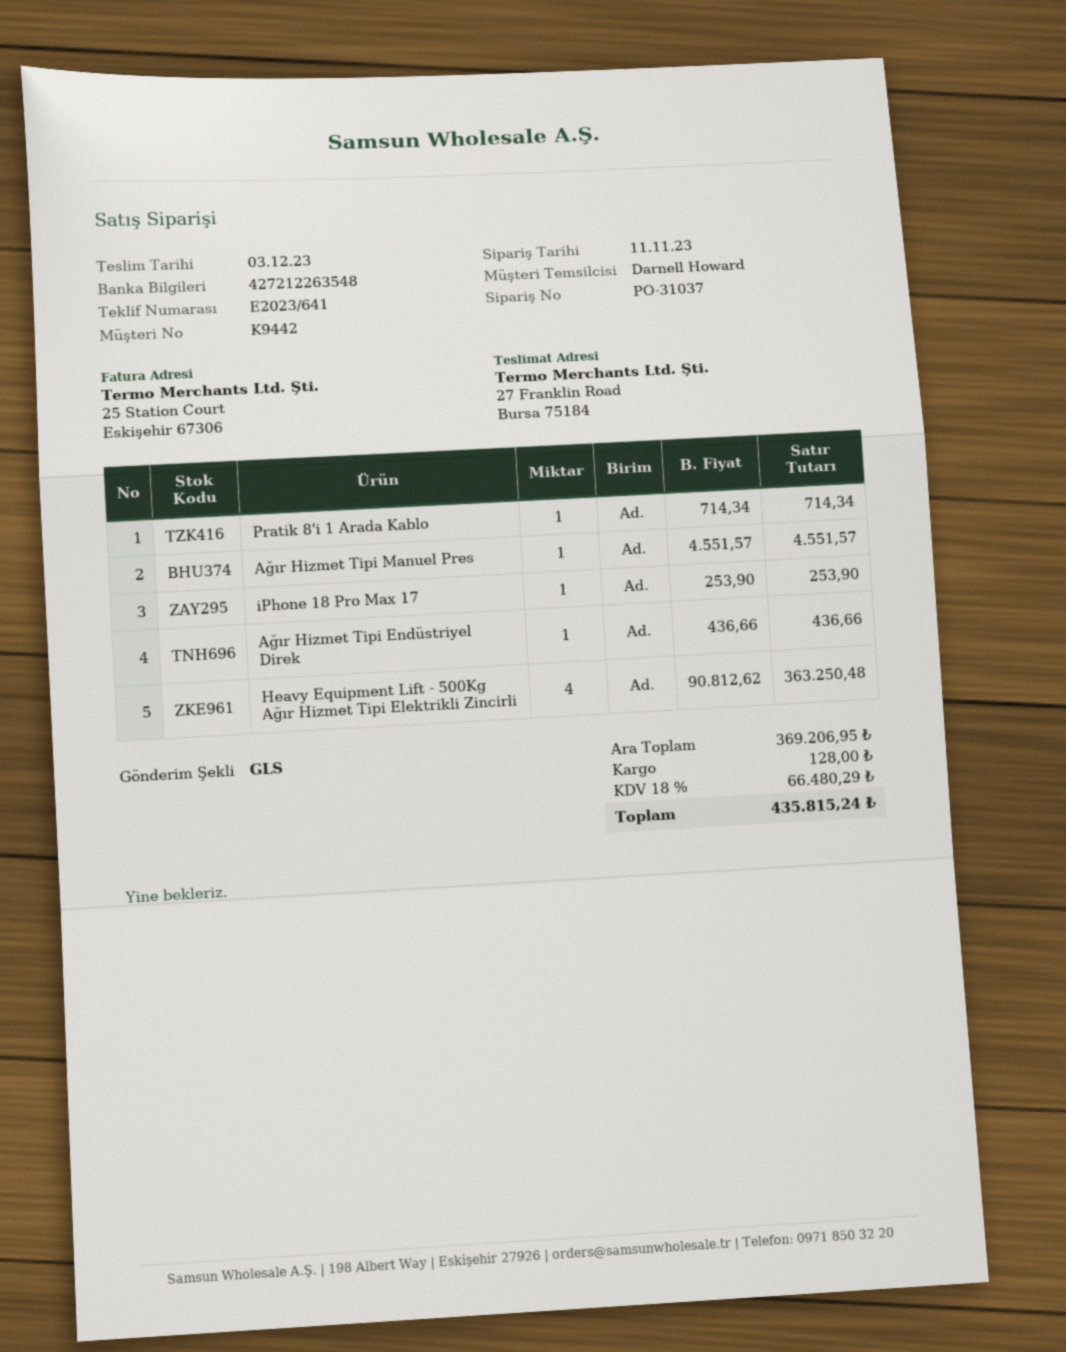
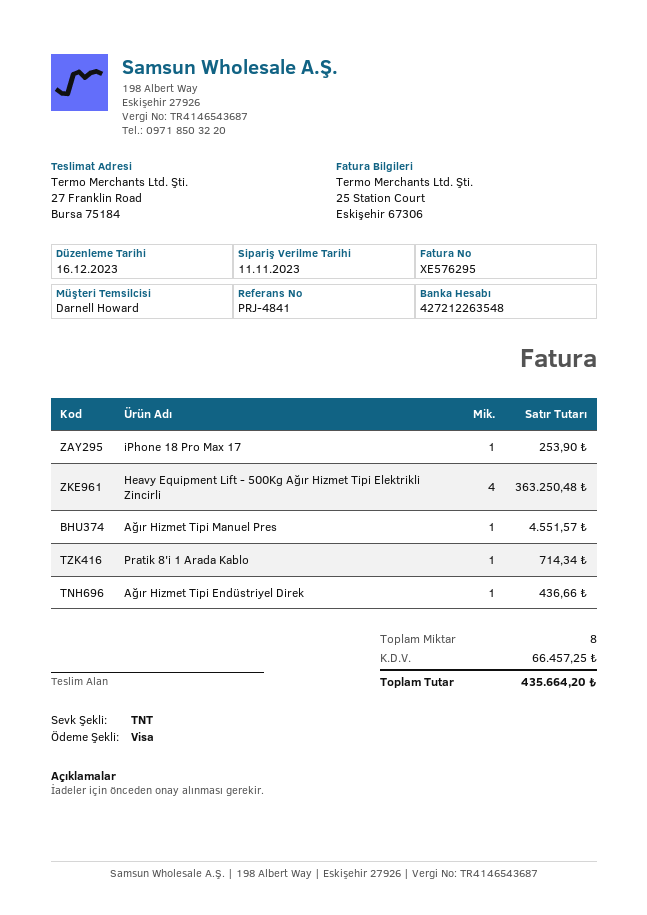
shipping method: GLS -> TNT
shipping: 128.00 -> none
tax: 66480.29 -> 66457.25
total: 435815.24 -> 435664.20

